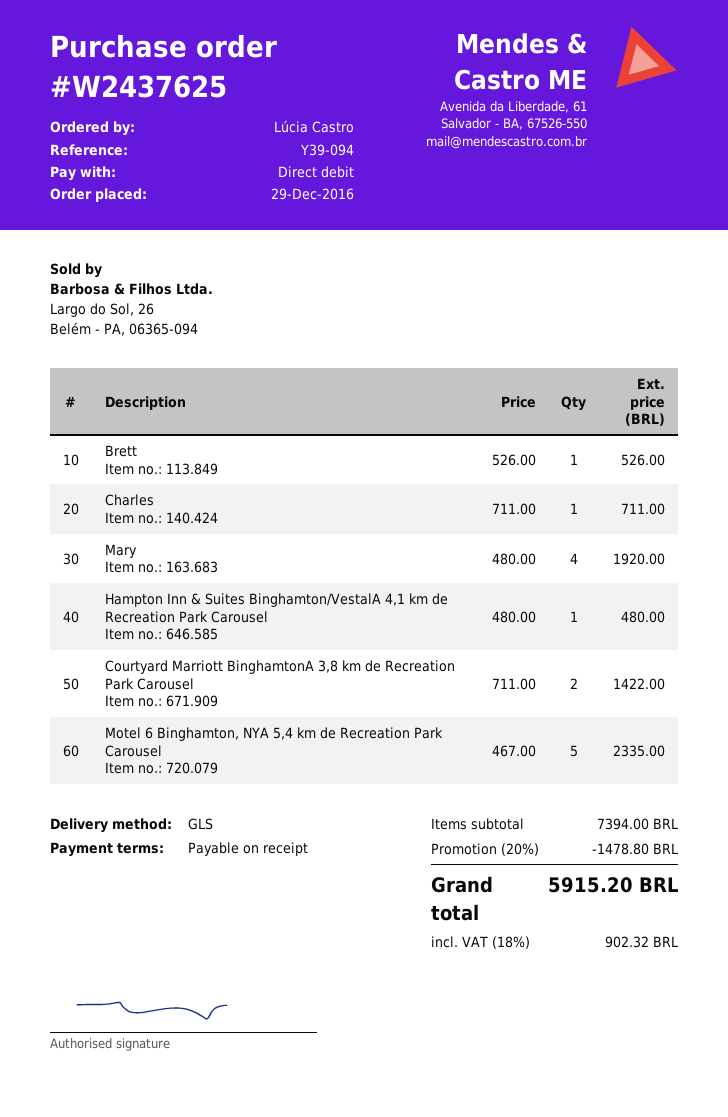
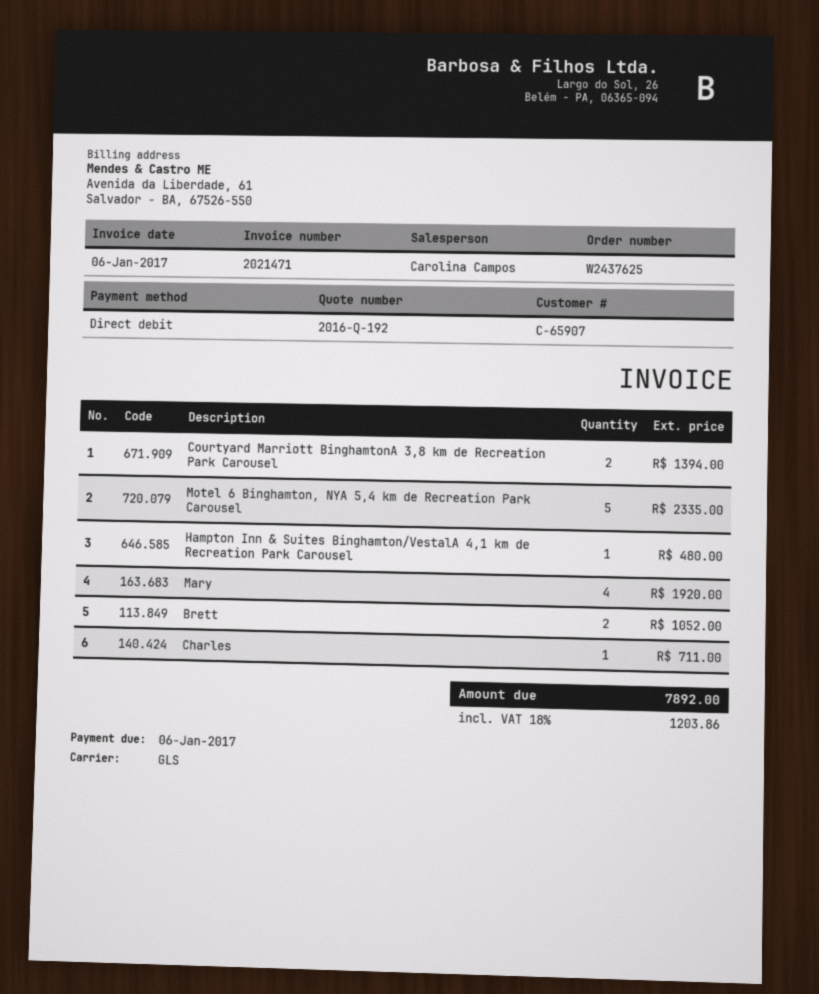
Brett: 1 for 526.00 -> 2 for 1052.00
Courtyard Marriott BinghamtonA 3,8 km de Recreation Park Carousel: 2 for 1422.00 -> 2 for 1394.00
discount: 20% = 1478.80 -> none
tax: 18% = 902.32 -> 18% = 1203.86
total: 5915.20 -> 7892.00

